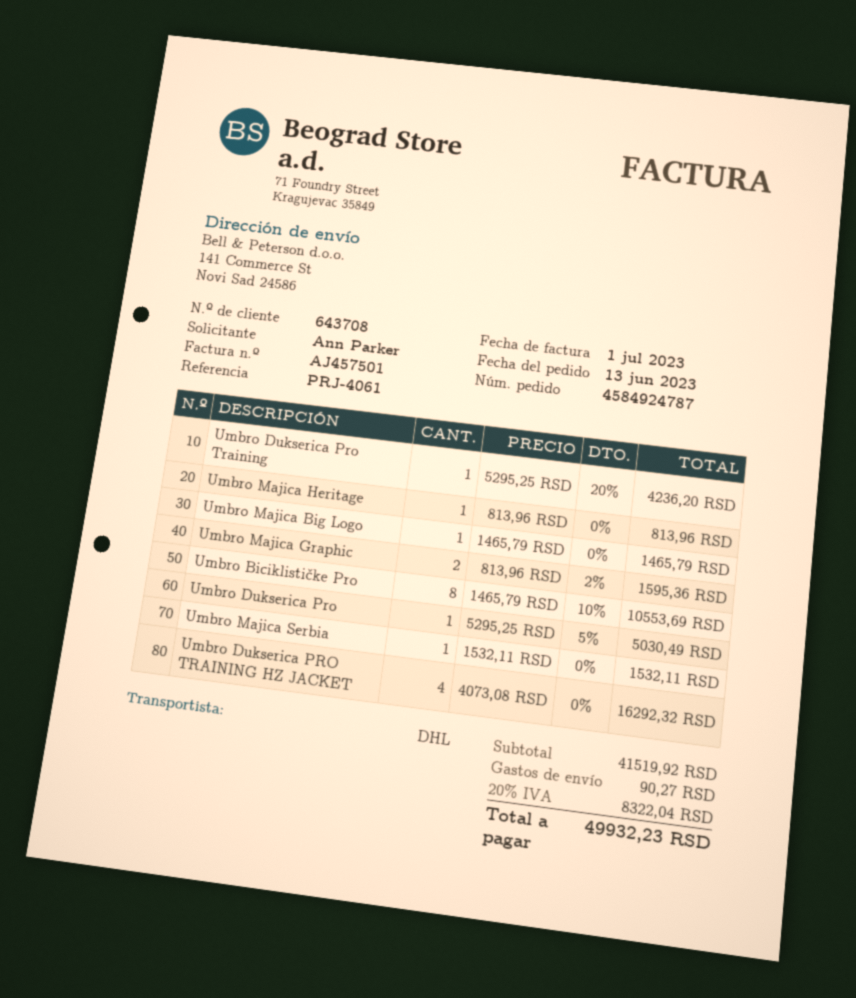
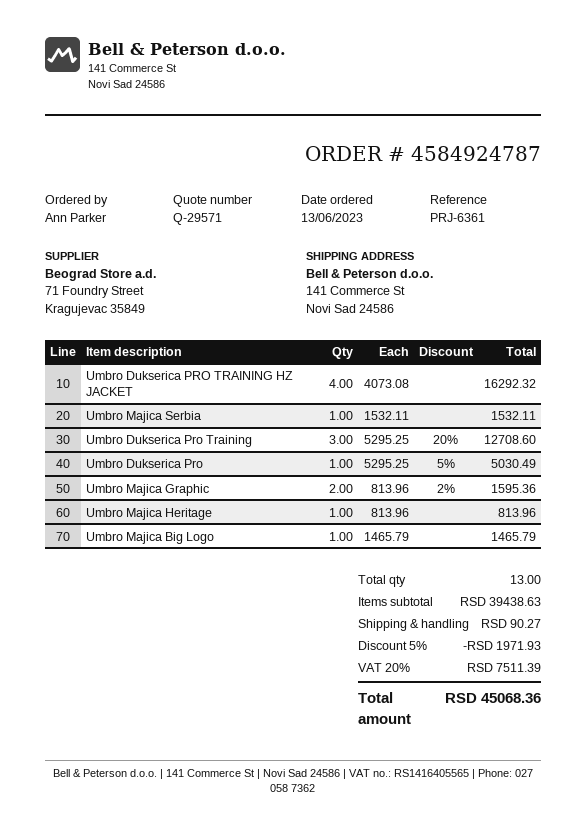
reference: PRJ-4061 -> PRJ-6361
Umbro Dukserica Pro Training: 1 x 5295.25 - 20% = 4236.20 -> 3 x 5295.25 - 20% = 12708.60
Umbro Biciklističke Pro: 8 x 1465.79 - 10% = 10553.69 -> none
subtotal: 41519.92 -> 39438.63
discount: none -> 5% = 1971.93
tax: 20% = 8322.04 -> 20% = 7511.39
total: 49932.23 -> 45068.36

